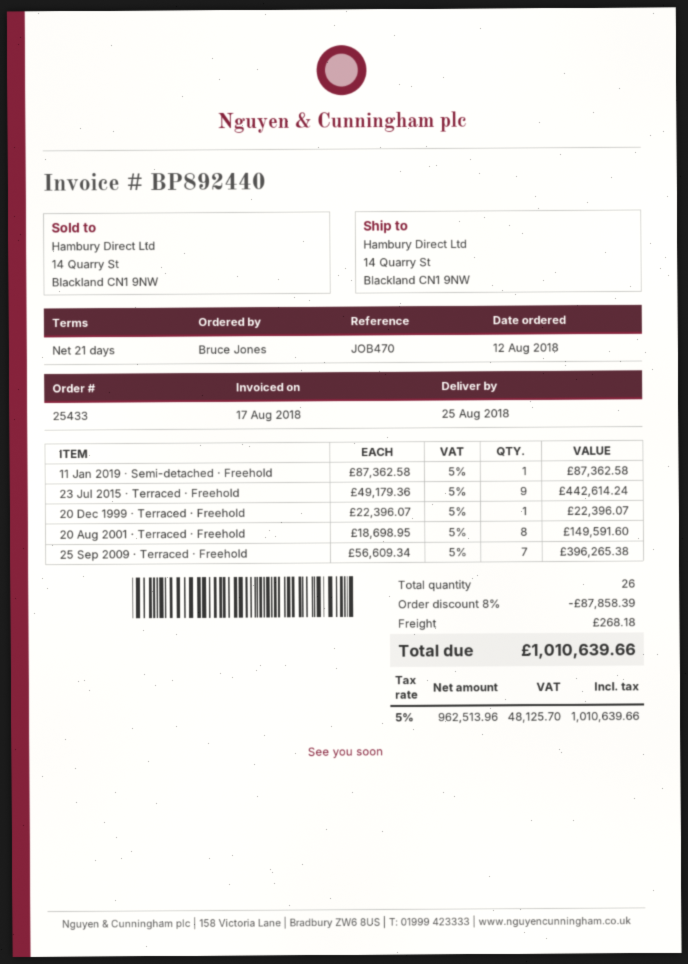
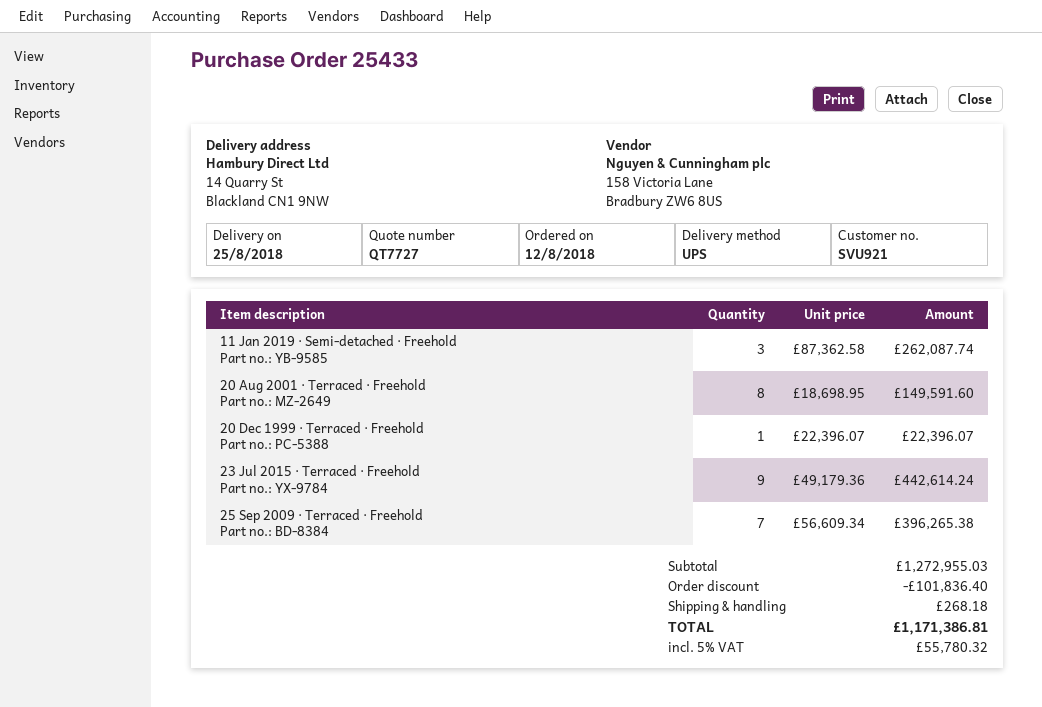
11 Jan 2019 · Semi-detached · Freehold: 1 x 87362.58 = 87362.58 -> 3 x 87362.58 = 262087.74
discount: 87858.39 -> 101836.40
tax: 5% = 48125.70 -> 5% = 55780.32
total: 1010639.66 -> 1171386.81

